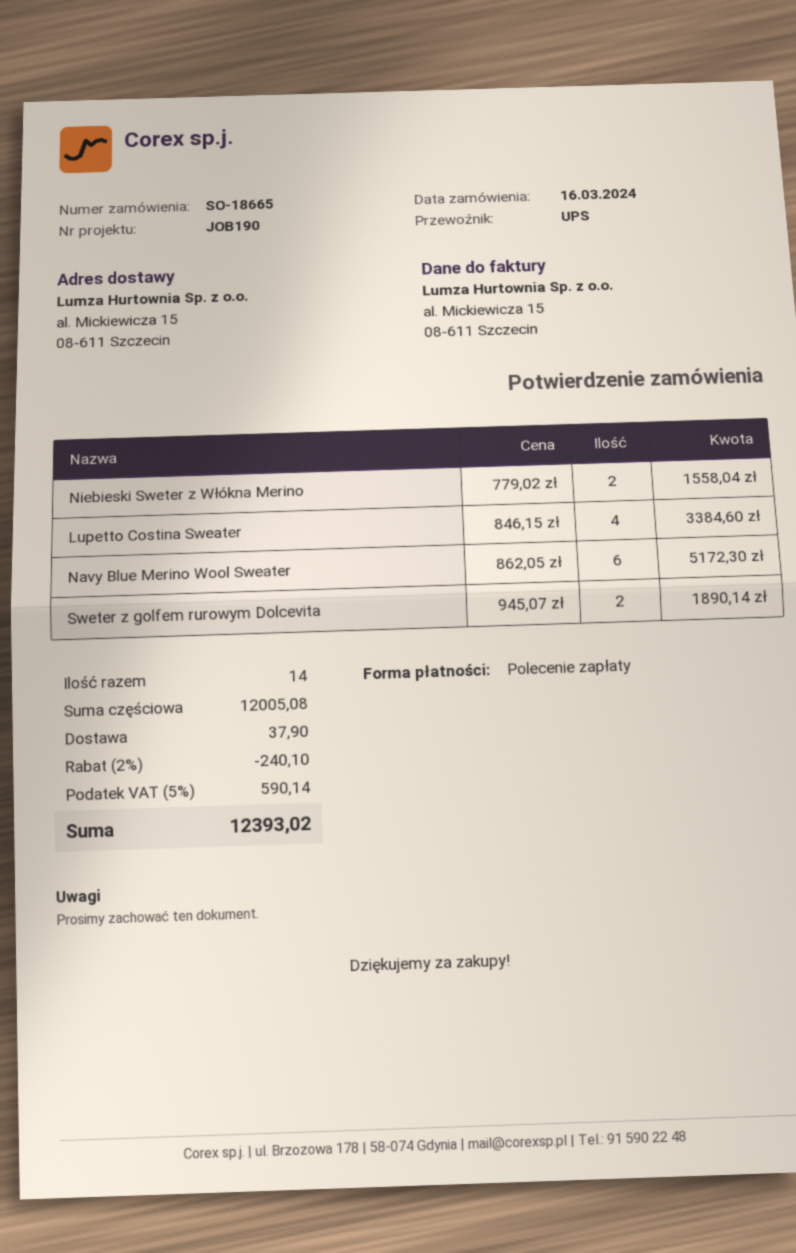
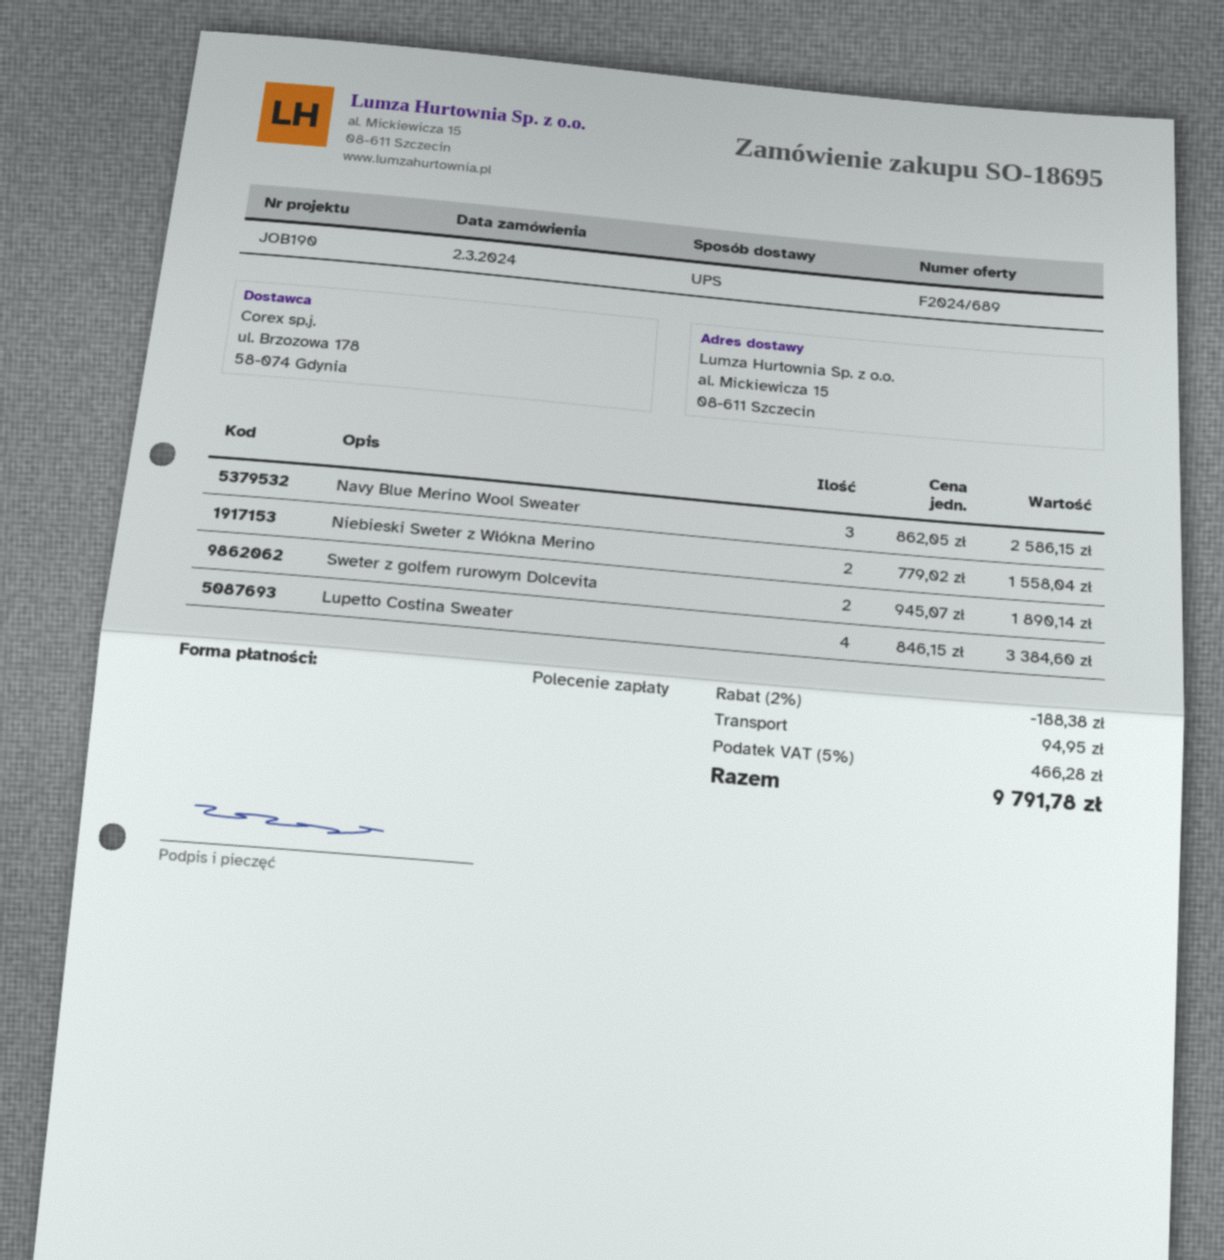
order number: SO-18665 -> SO-18695
order date: 2024-03-16 -> 2024-03-02
Navy Blue Merino Wool Sweater: 6 x 862.05 = 5172.30 -> 3 x 862.05 = 2586.15
discount: 2% = 240.10 -> 2% = 188.38
shipping: 37.90 -> 94.95
tax: 5% = 590.14 -> 5% = 466.28
total: 12393.02 -> 9791.78

